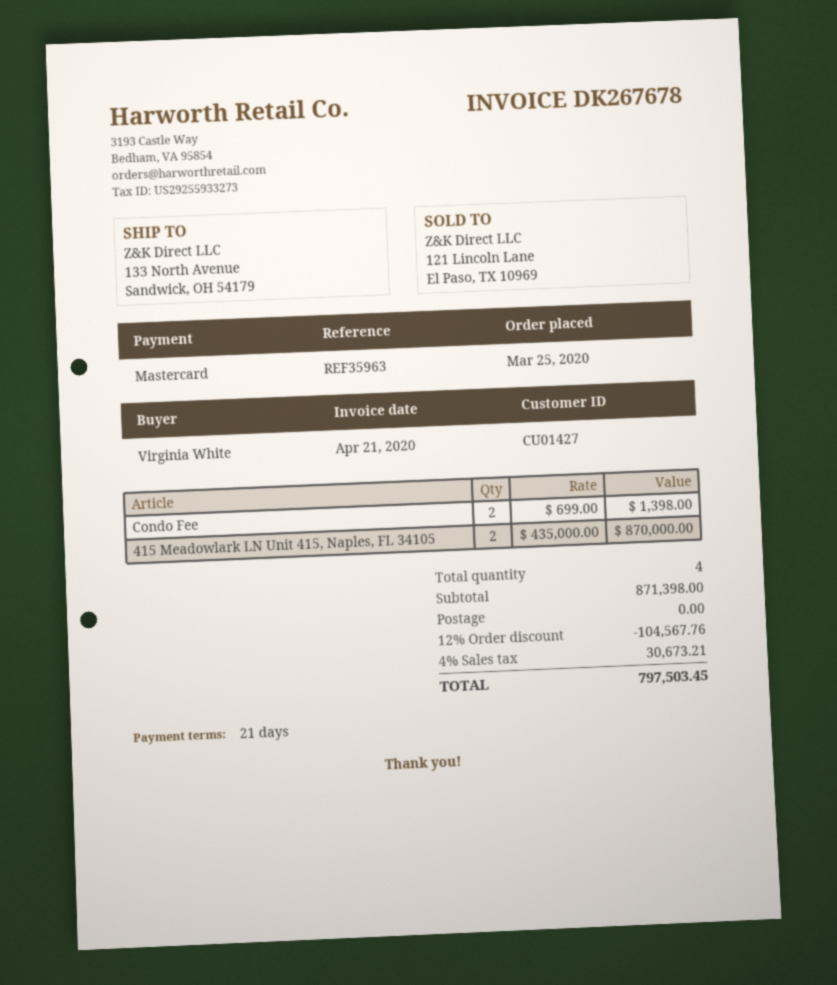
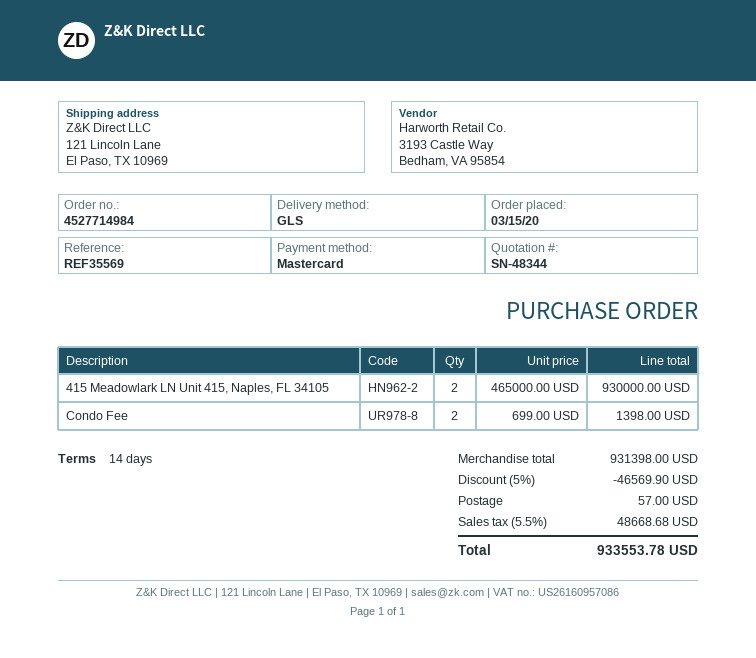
order date: 2020-03-25 -> 2020-03-15
payment terms: 21 days -> 14 days
reference: REF35963 -> REF35569
ship to: 133 North Avenue, Sandwick, OH 54179 -> 121 Lincoln Lane, El Paso, TX 10969
415 Meadowlark LN Unit 415, Naples, FL 34105: 2 x 435000.00 = 870000.00 -> 2 x 465000.00 = 930000.00
subtotal: 871398.00 -> 931398.00
discount: 12% = 104567.76 -> 5% = 46569.90
shipping: 0.00 -> 57.00
tax: 4% = 30673.21 -> 5.5% = 48668.68
total: 797503.45 -> 933553.78

